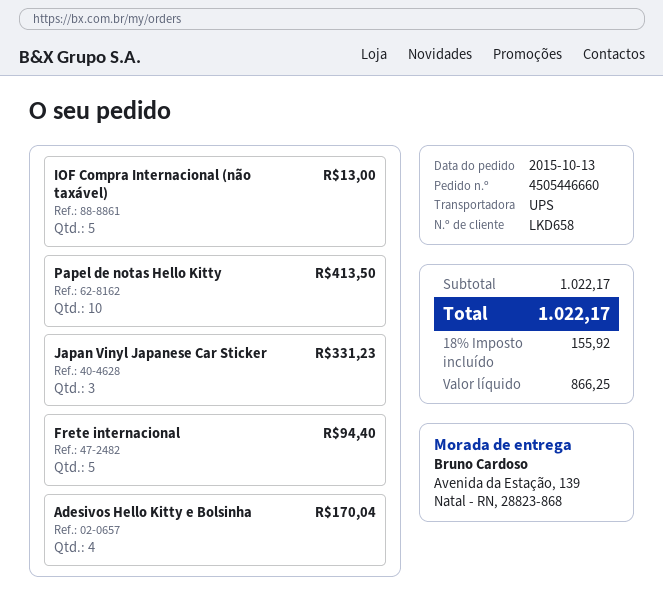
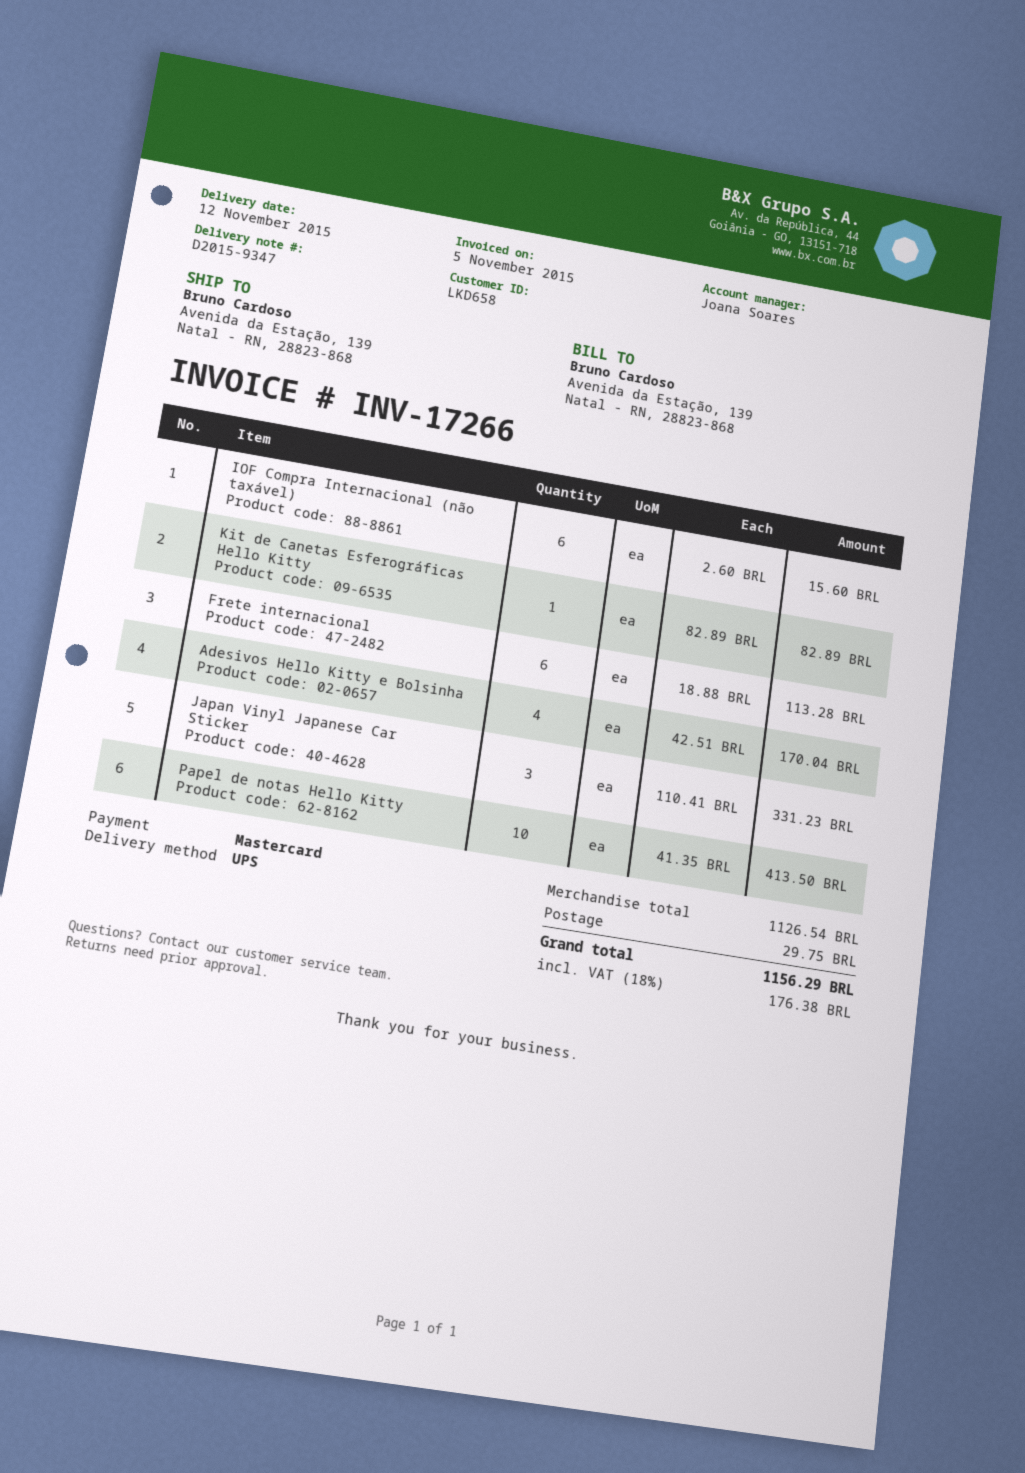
IOF Compra Internacional (não taxável): 5 for 13.00 -> 6 for 15.60
Frete internacional: 5 for 94.40 -> 6 for 113.28
Kit de Canetas Esferográficas Hello Kitty: none -> 1 for 82.89
subtotal: 1022.17 -> 1126.54
shipping: none -> 29.75
tax: 18% = 155.92 -> 18% = 176.38
total: 1022.17 -> 1156.29

